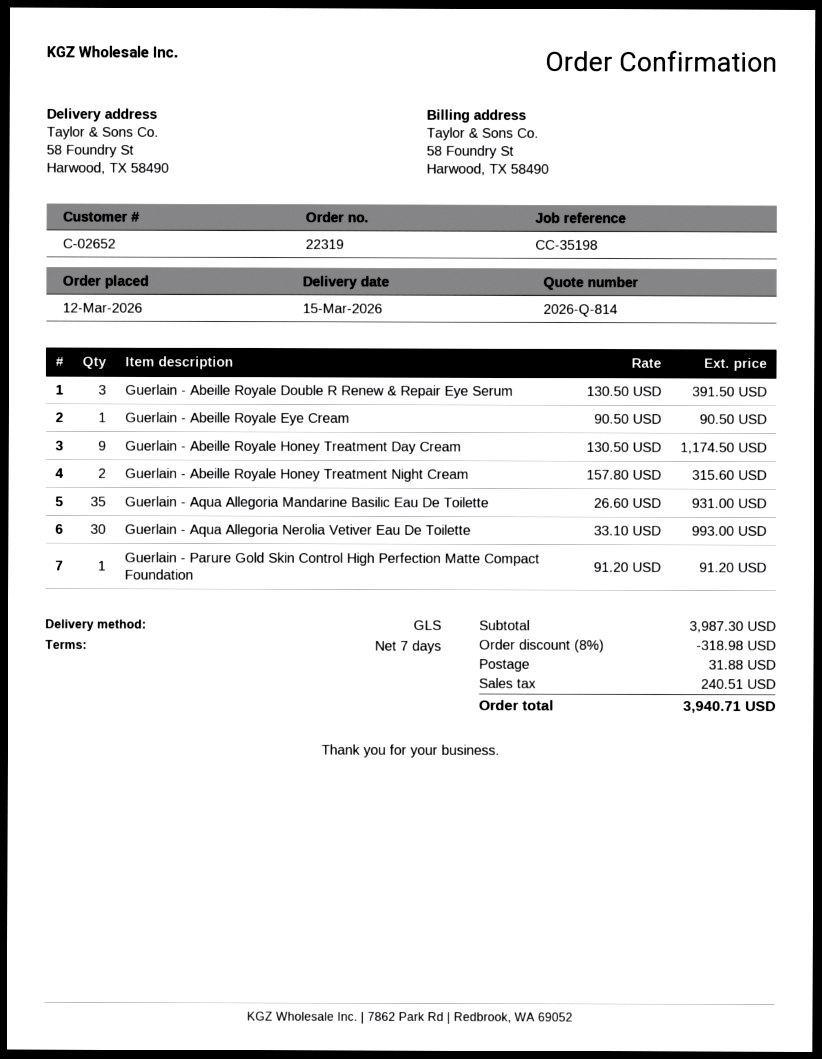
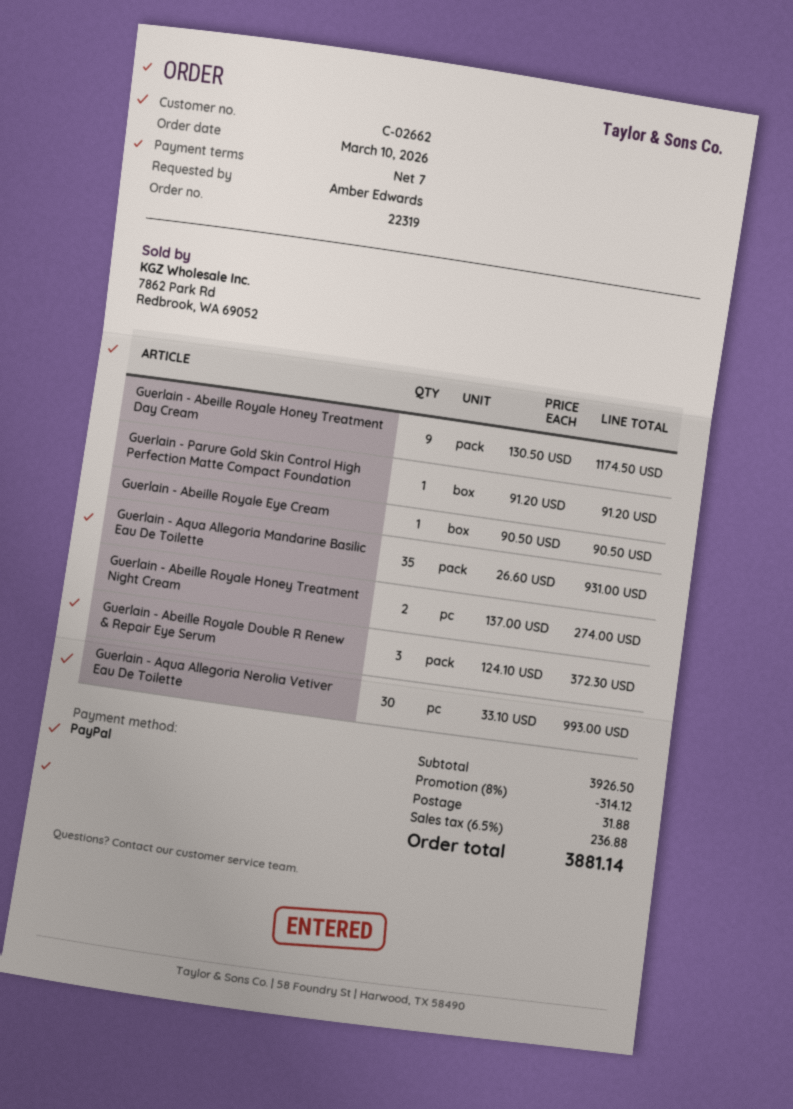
order date: 2026-03-12 -> 2026-03-10
customer number: C-02652 -> C-02662
Guerlain - Abeille Royale Double R Renew & Repair Eye Serum: 3 x 130.50 = 391.50 -> 3 x 124.10 = 372.30
Guerlain - Abeille Royale Honey Treatment Night Cream: 2 x 157.80 = 315.60 -> 2 x 137.00 = 274.00
subtotal: 3987.30 -> 3926.50
discount: 8% = 318.98 -> 8% = 314.12
tax: 240.51 -> 236.88
total: 3940.71 -> 3881.14

